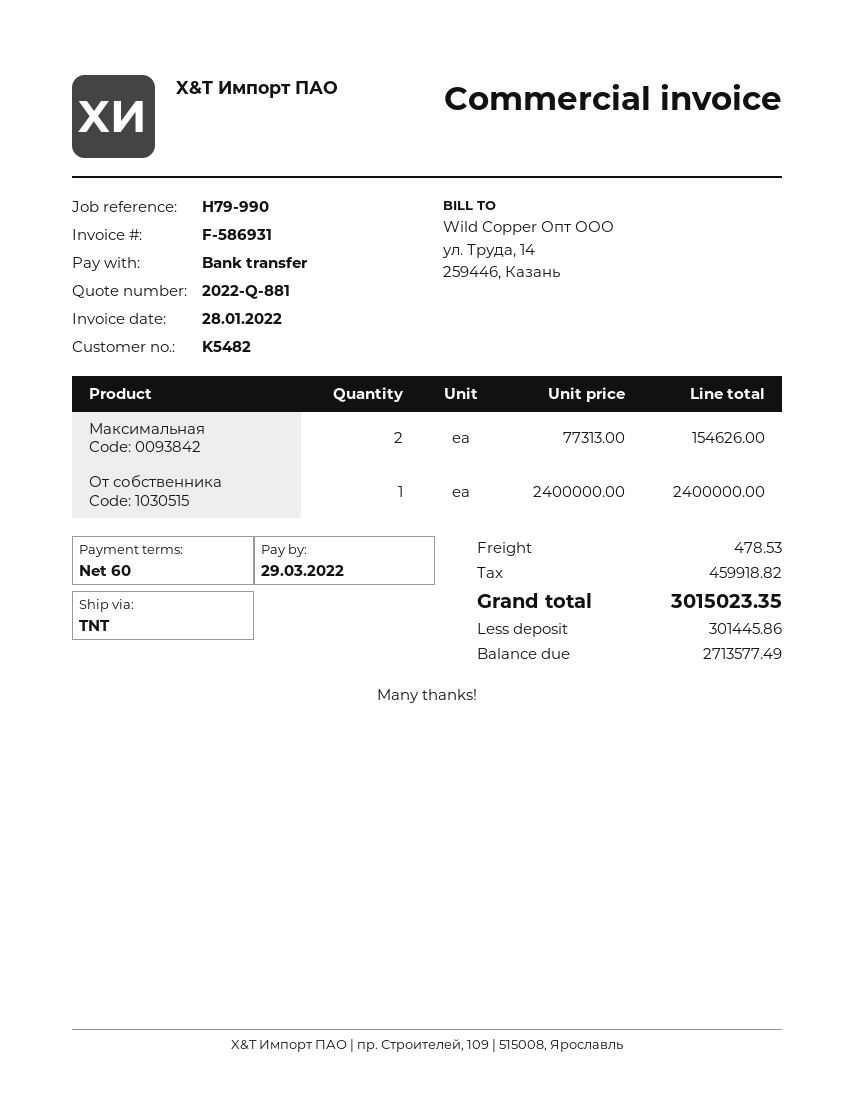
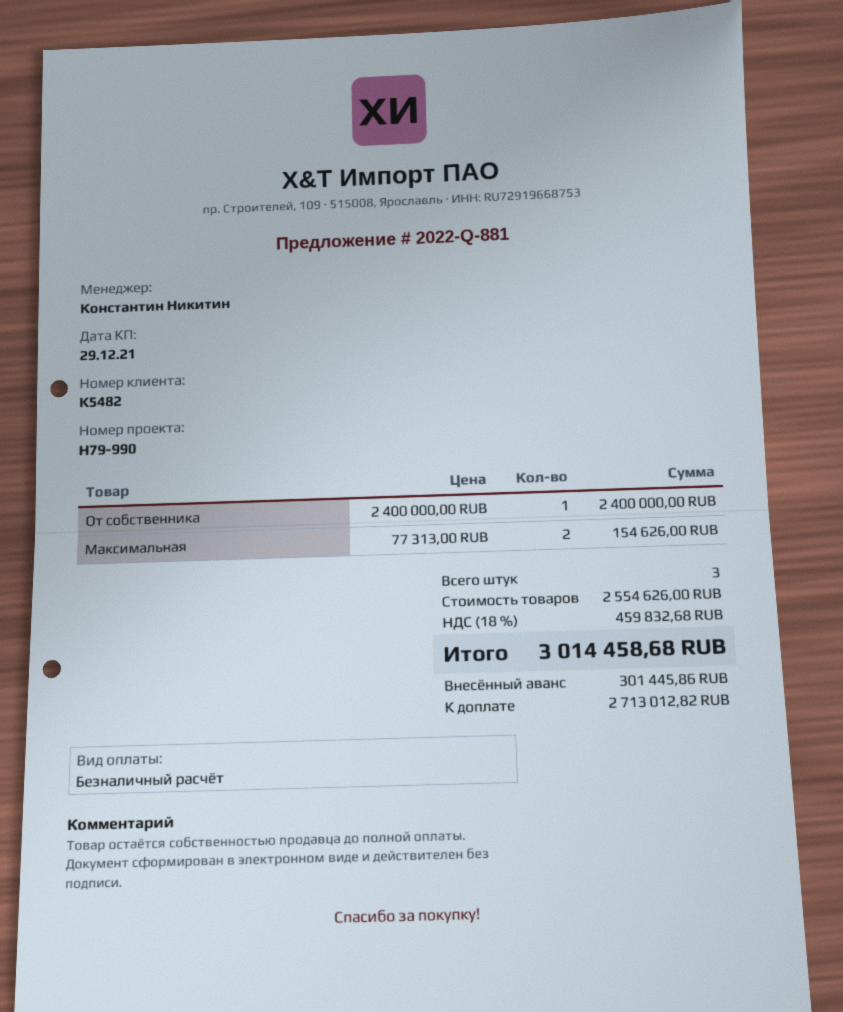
shipping: 478.53 -> none
tax: 459918.82 -> 459832.68
total: 3015023.35 -> 3014458.68
balance: 2713577.49 -> 2713012.82

